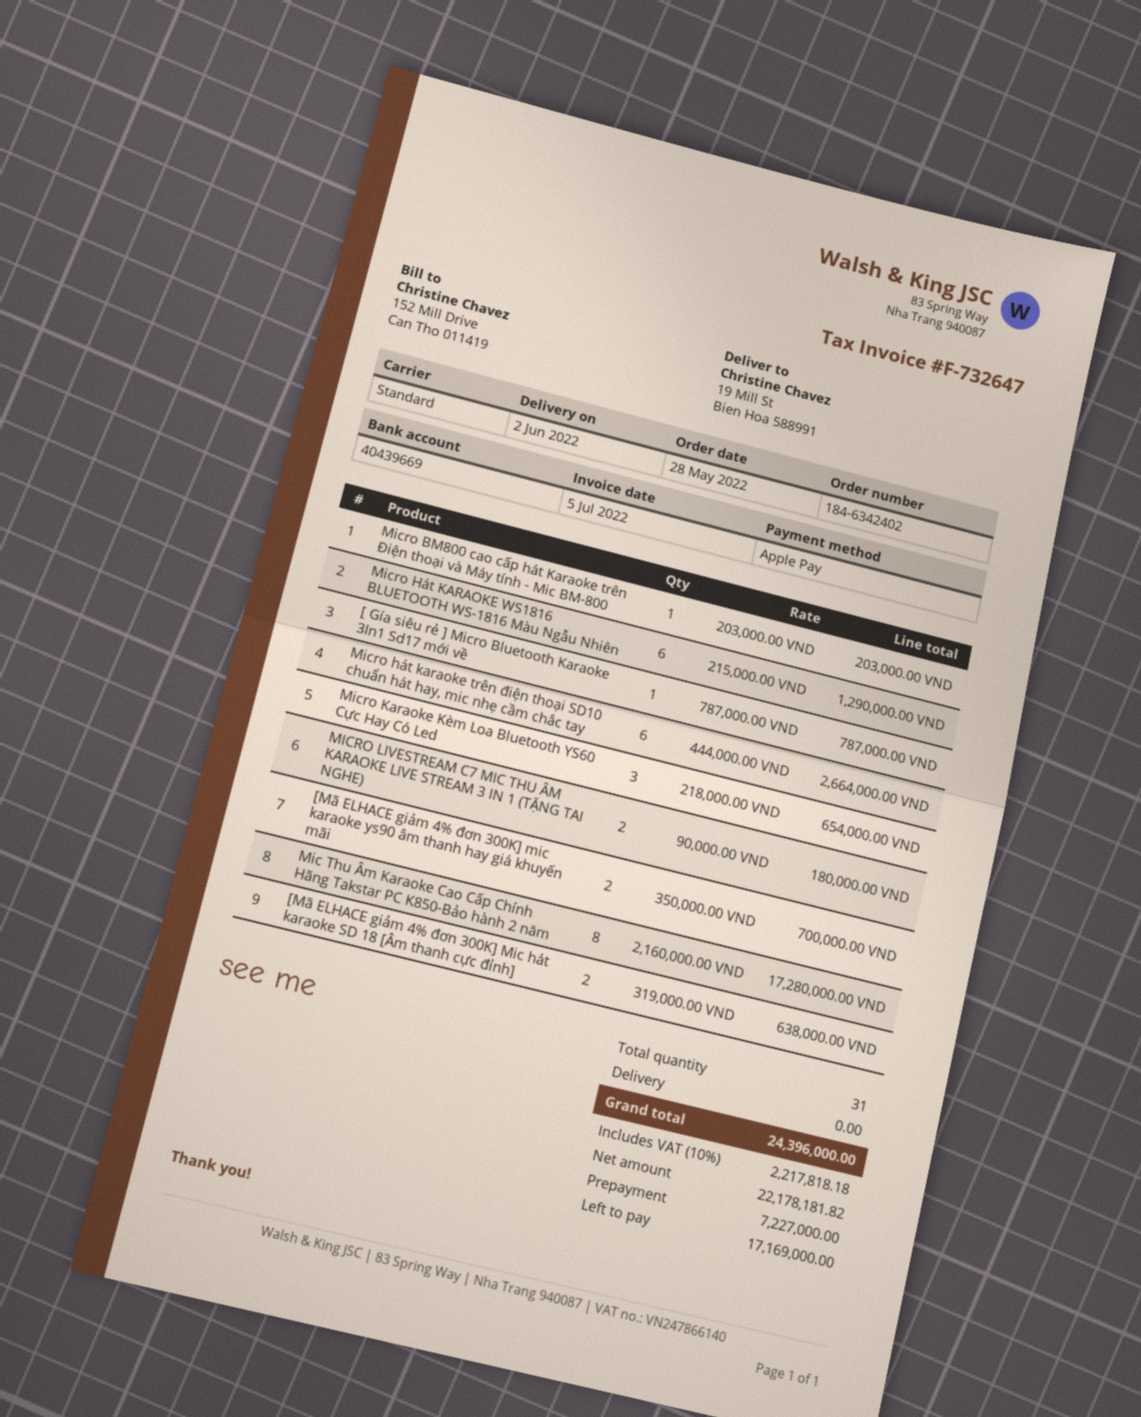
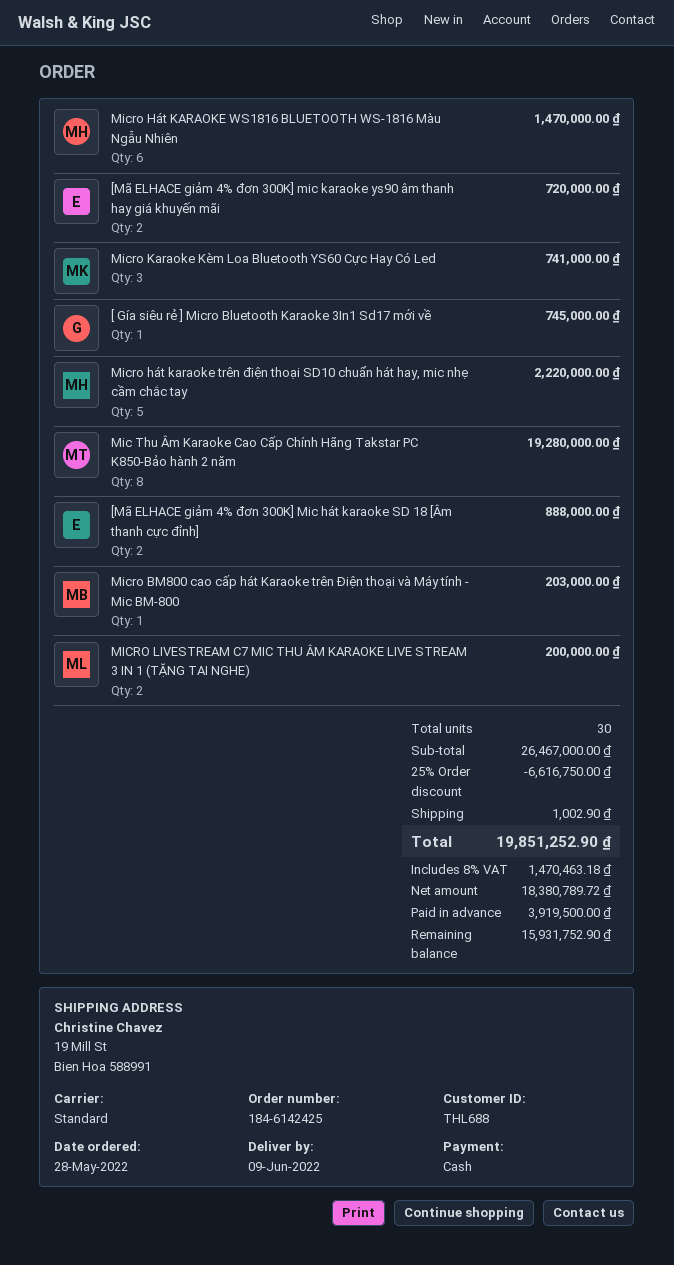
order number: 184-6342402 -> 184-6142425
delivery date: 2022-06-02 -> 2022-06-09
payment method: Apple Pay -> cash
Micro Hát KARAOKE WS1816 BLUETOOTH WS-1816 Màu Ngẫu Nhiên: 6 for 1290000.00 -> 6 for 1470000.00
[ Gía siêu rẻ ] Micro Bluetooth Karaoke 3In1 Sd17 mới về: 1 for 787000.00 -> 1 for 745000.00
Micro hát karaoke trên điện thoại SD10 chuẩn hát hay, mic nhẹ cầm chắc tay: 6 for 2664000.00 -> 5 for 2220000.00
Micro Karaoke Kèm Loa Bluetooth YS60 Cực Hay Có Led: 3 for 654000.00 -> 3 for 741000.00
MICRO LIVESTREAM C7 MIC THU ÂM KARAOKE LIVE STREAM 3 IN 1 (TẶNG TAI NGHE): 2 for 180000.00 -> 2 for 200000.00
[Mã ELHACE giảm 4% đơn 300K] mic karaoke ys90 âm thanh hay giá khuyến mãi: 2 for 700000.00 -> 2 for 720000.00
Mic Thu Âm Karaoke Cao Cấp Chính Hãng Takstar PC K850-Bảo hành 2 năm: 8 for 17280000.00 -> 8 for 19280000.00
[Mã ELHACE giảm 4% đơn 300K] Mic hát karaoke SD 18 [Âm thanh cực đỉnh]: 2 for 638000.00 -> 2 for 888000.00
total quantity: 31 -> 30
discount: none -> 25% = 6616750.00
shipping: 0.00 -> 1002.90
net: 22178181.82 -> 18380789.72
tax: 10% = 2217818.18 -> 8% = 1470463.18
total: 24396000.00 -> 19851252.90
deposit: 7227000.00 -> 3919500.00
balance: 17169000.00 -> 15931752.90

